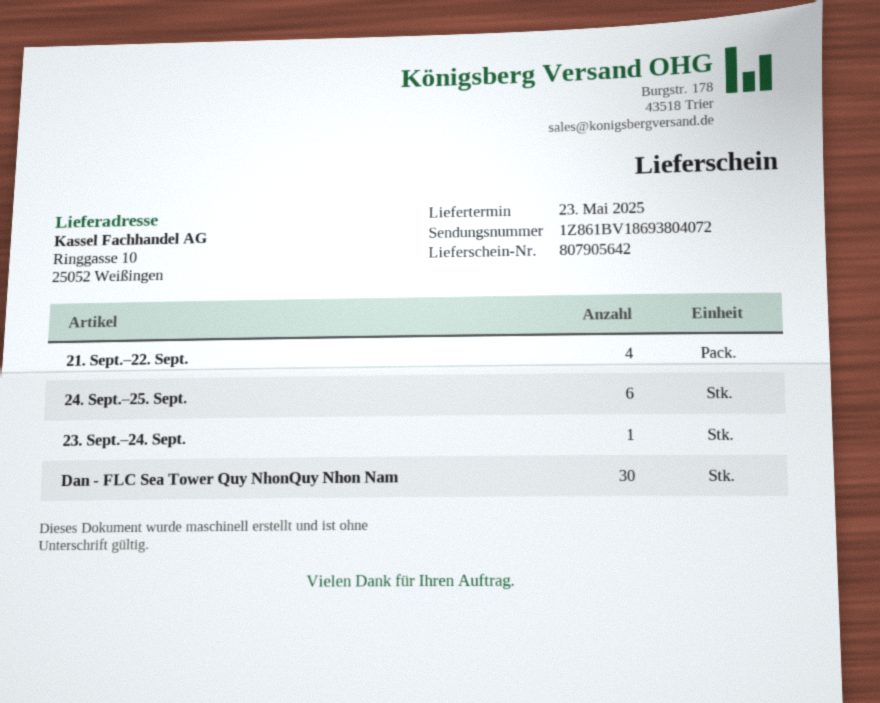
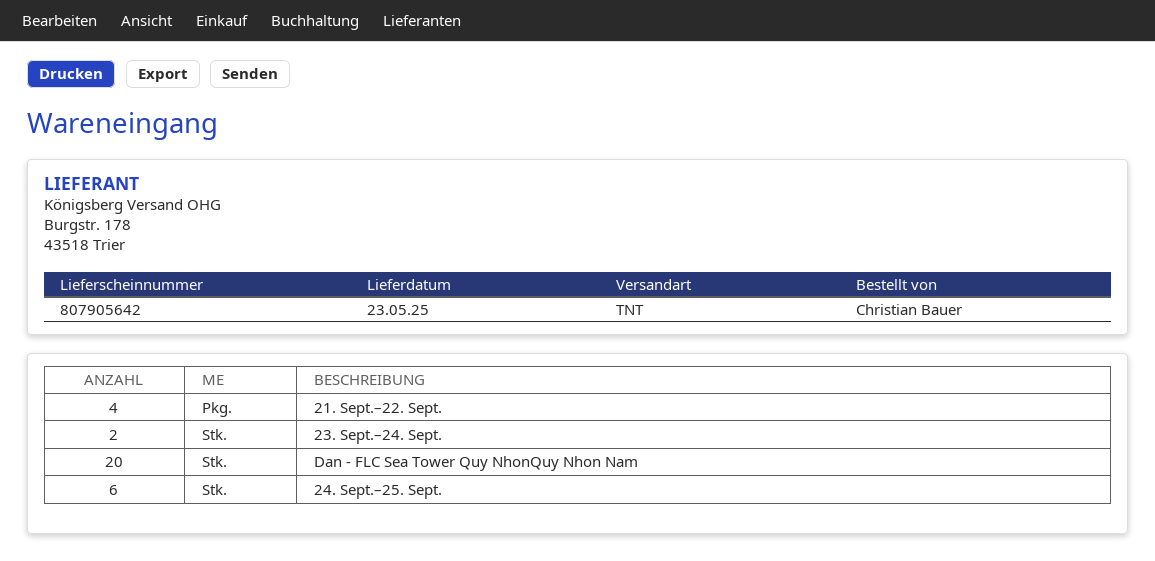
23. Sept.–24. Sept.: 1 -> 2
Dan - FLC Sea Tower Quy NhonQuy Nhon Nam: 30 -> 20

